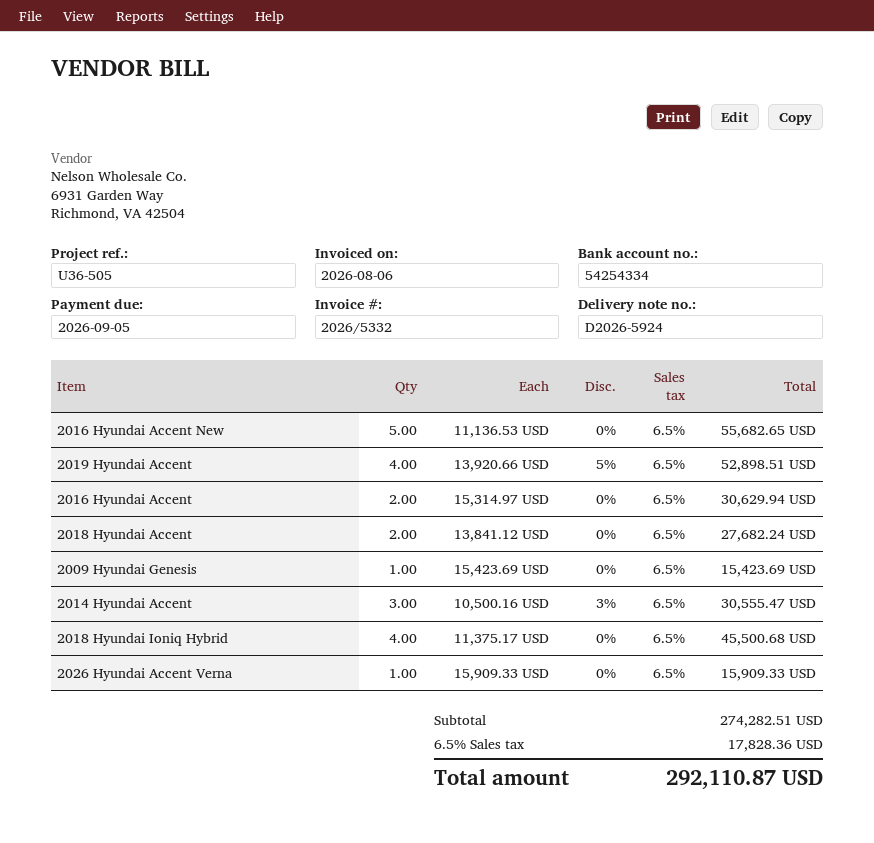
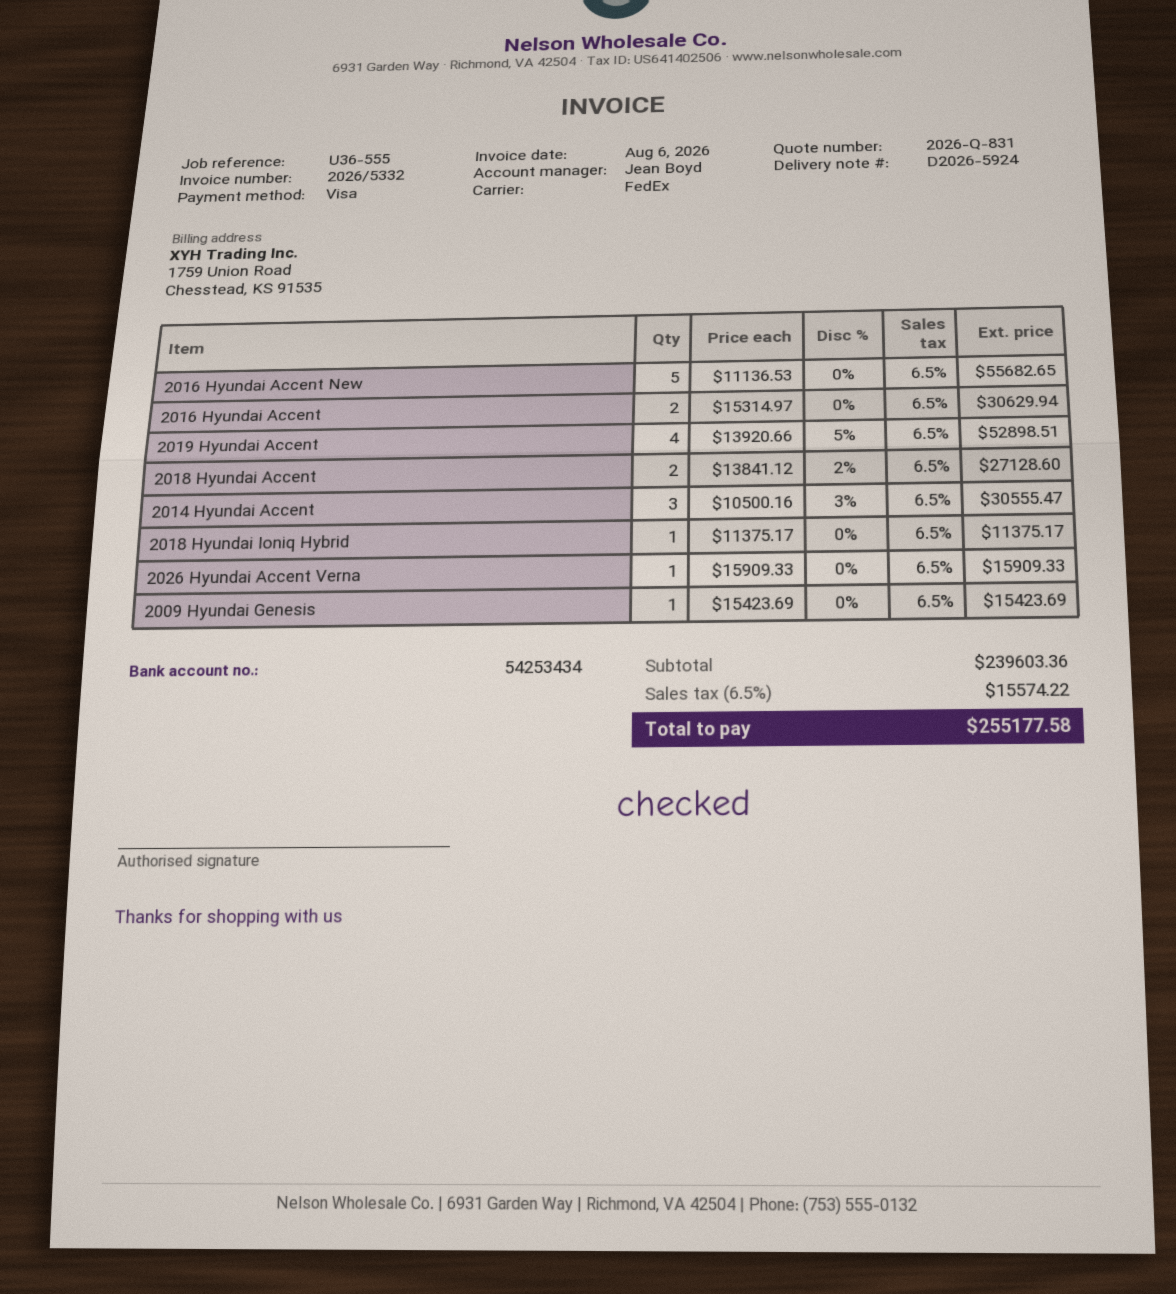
reference: U36-505 -> U36-555
bank account: 54254334 -> 54253434
2018 Hyundai Accent: 2 x 13841.12 = 27682.24 -> 2 x 13841.12 - 2% = 27128.60
2018 Hyundai Ioniq Hybrid: 4 x 11375.17 = 45500.68 -> 1 x 11375.17 = 11375.17
subtotal: 274282.51 -> 239603.36
tax: 6.5% = 17828.36 -> 6.5% = 15574.22
total: 292110.87 -> 255177.58

